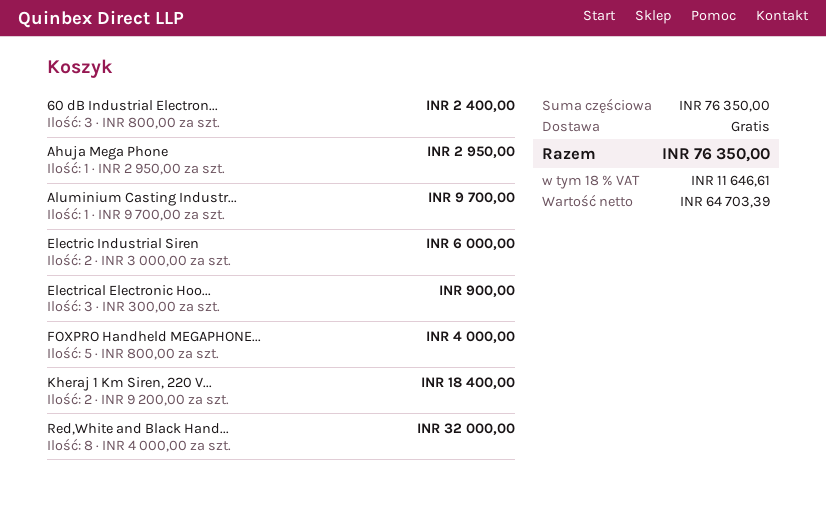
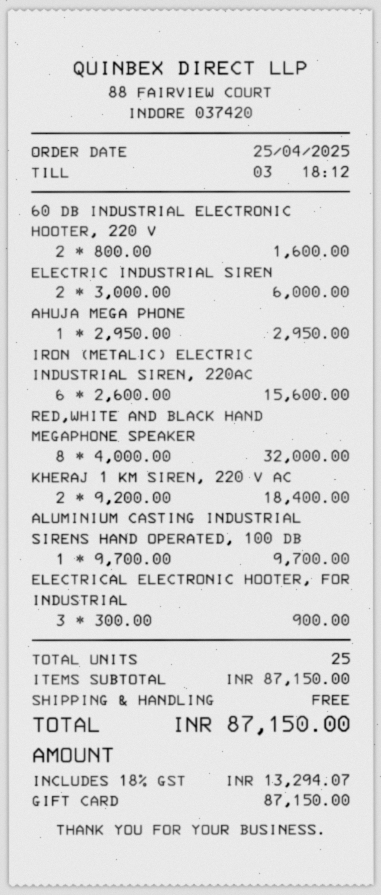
60 dB Industrial Electron...: 3 x 800.00 = 2400.00 -> 2 x 800.00 = 1600.00
FOXPRO Handheld MEGAPHONE...: 5 x 800.00 = 4000.00 -> none
IRON (METALIC) ELECTRIC INDUSTRIAL SIREN, 220AC: none -> 6 x 2600.00 = 15600.00
subtotal: 76350.00 -> 87150.00
tax: 18% = 11646.61 -> 18% = 13294.07
total: 76350.00 -> 87150.00

